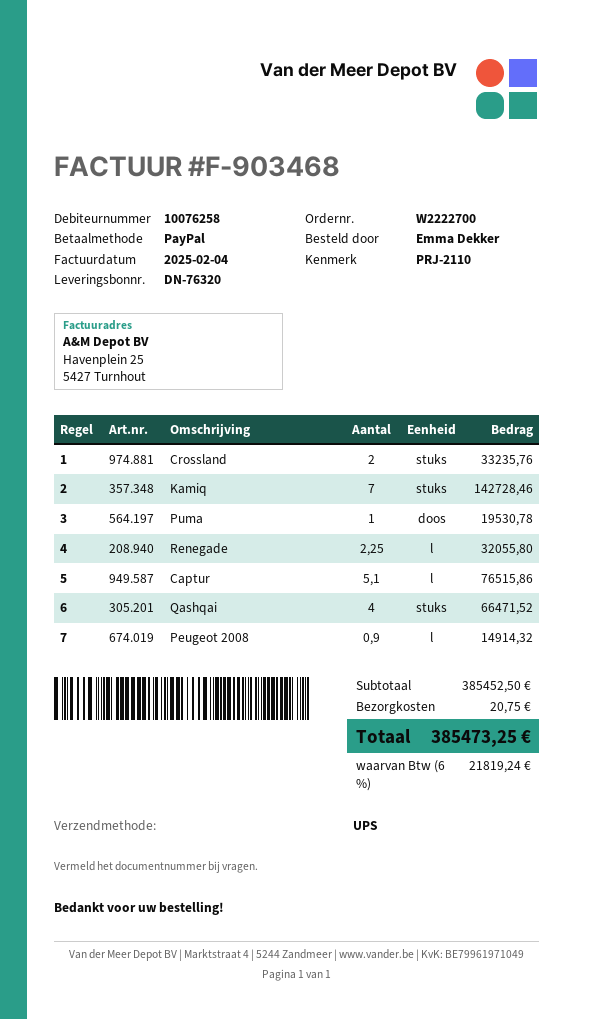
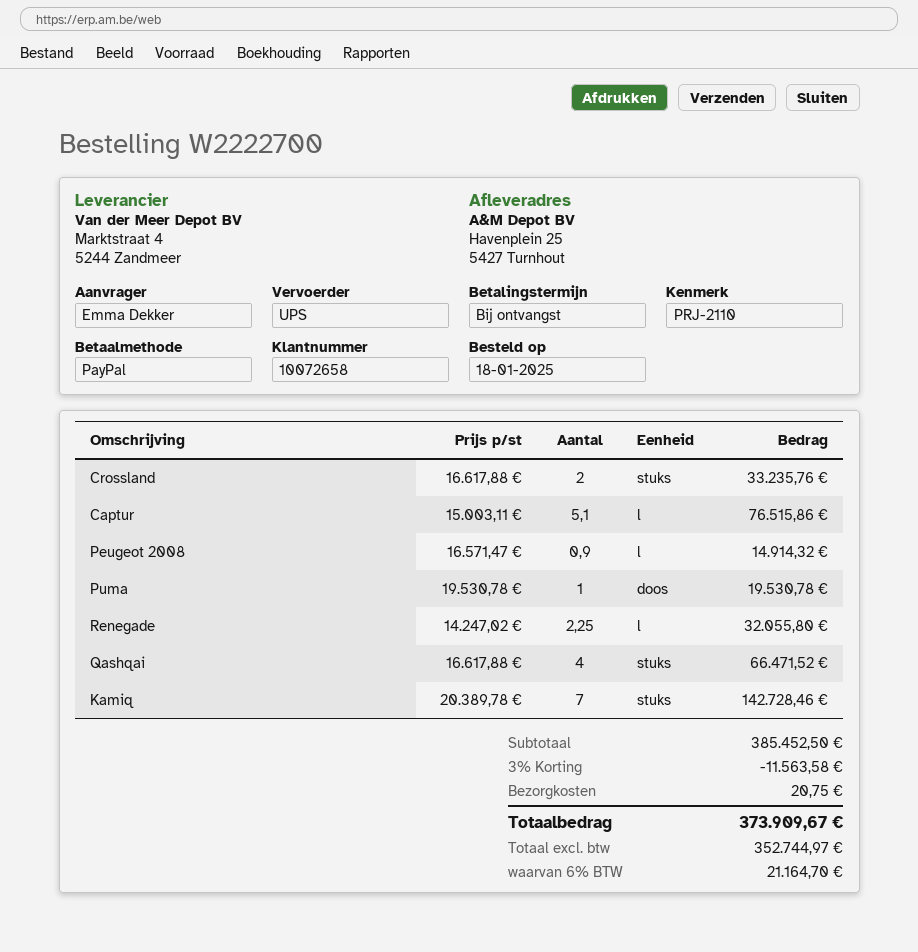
customer number: 10076258 -> 10072658
discount: none -> 3% = 11563.58
tax: 6% = 21819.24 -> 6% = 21164.70
total: 385473.25 -> 373909.67

